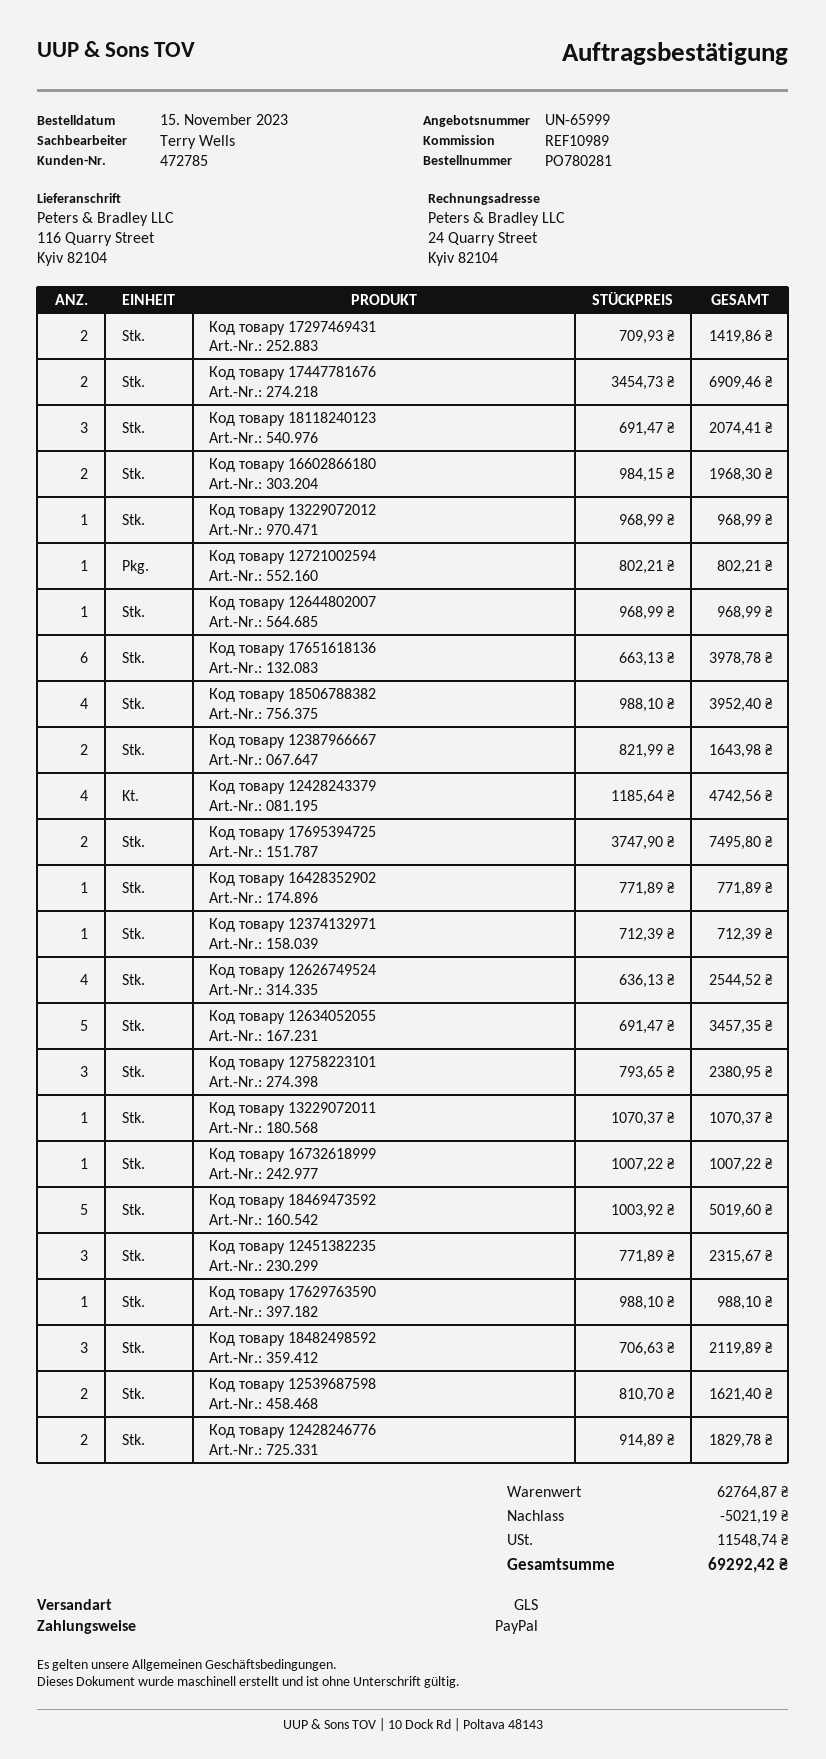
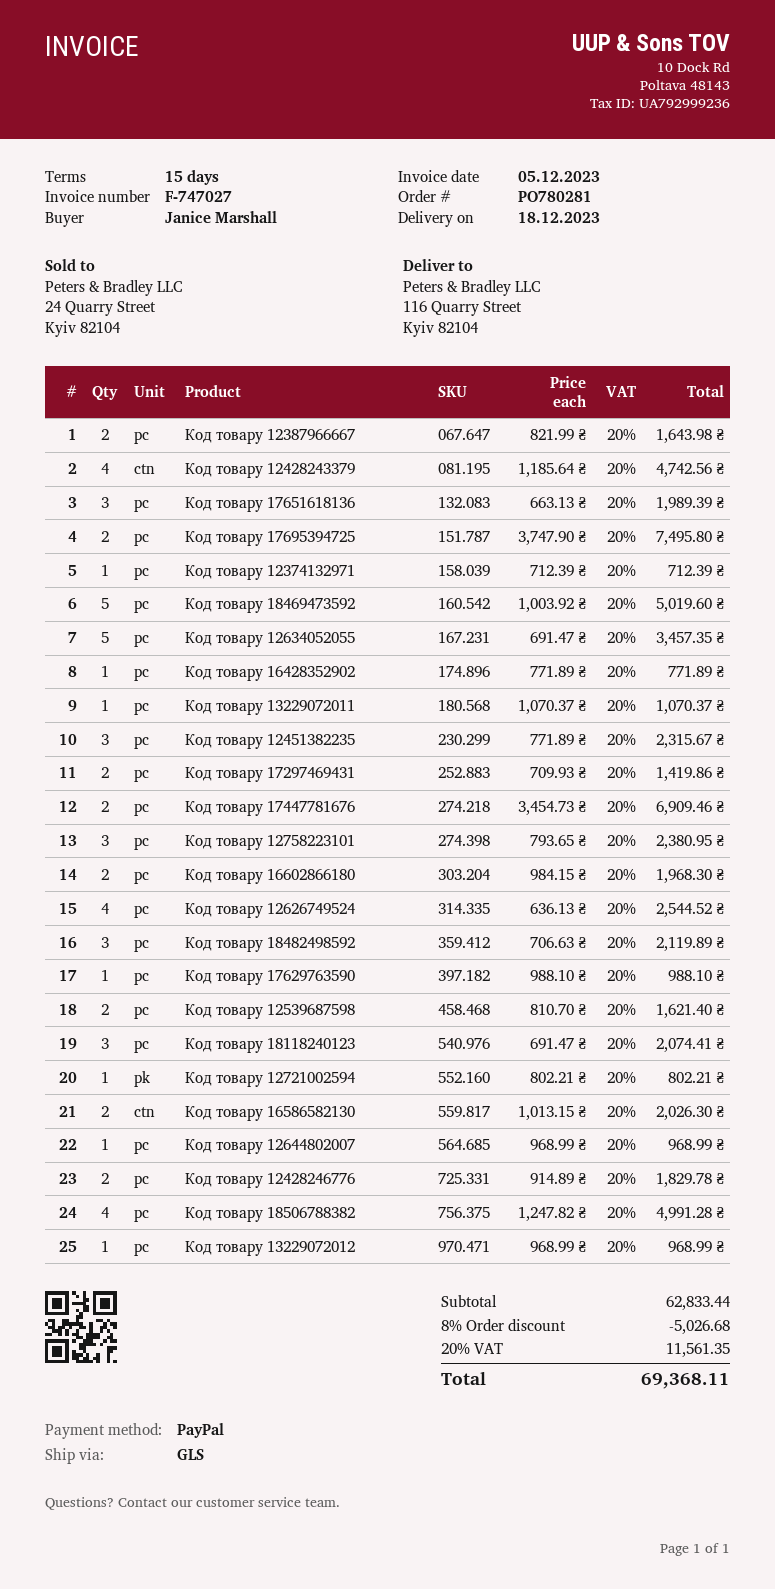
Код товару 17651618136: 6 x 663.13 = 3978.78 -> 3 x 663.13 = 1989.39
Код товару 18506788382: 4 x 988.10 = 3952.40 -> 4 x 1247.82 = 4991.28
Код товару 16732618999: 1 x 1007.22 = 1007.22 -> none
Код товару 16586582130: none -> 2 x 1013.15 = 2026.30
subtotal: 62764.87 -> 62833.44
discount: 5021.19 -> 5026.68
tax: 11548.74 -> 11561.35
total: 69292.42 -> 69368.11

